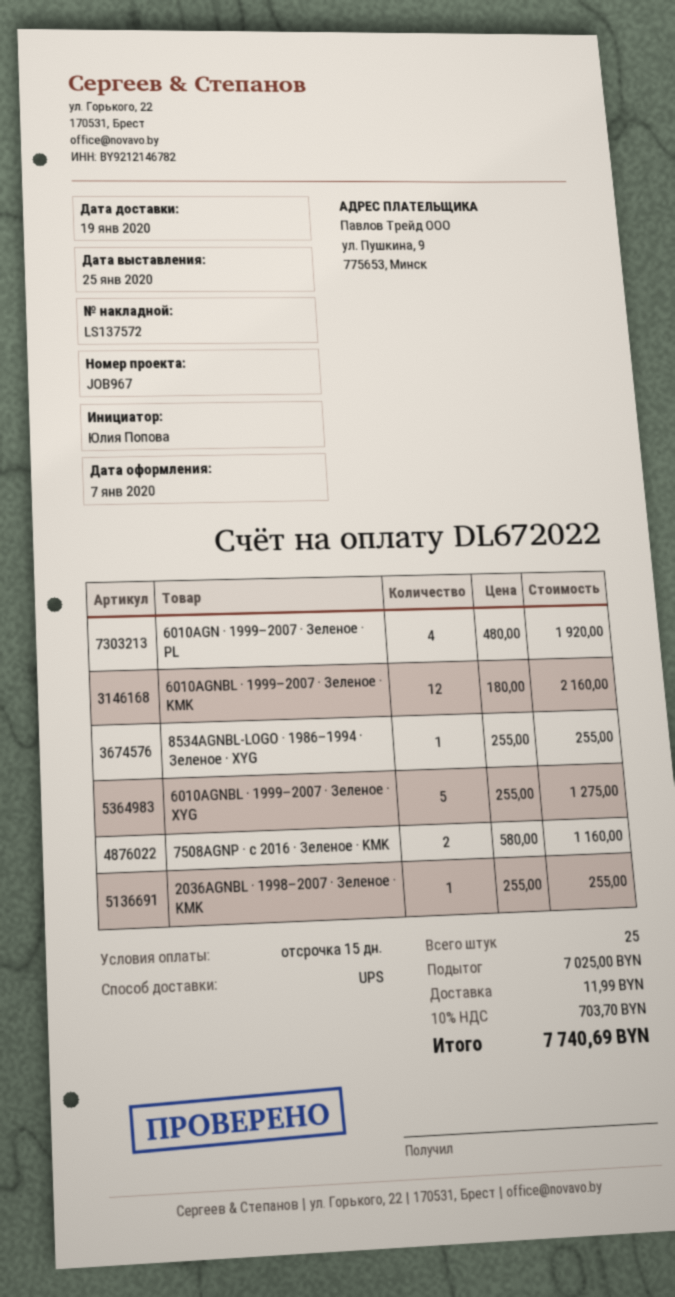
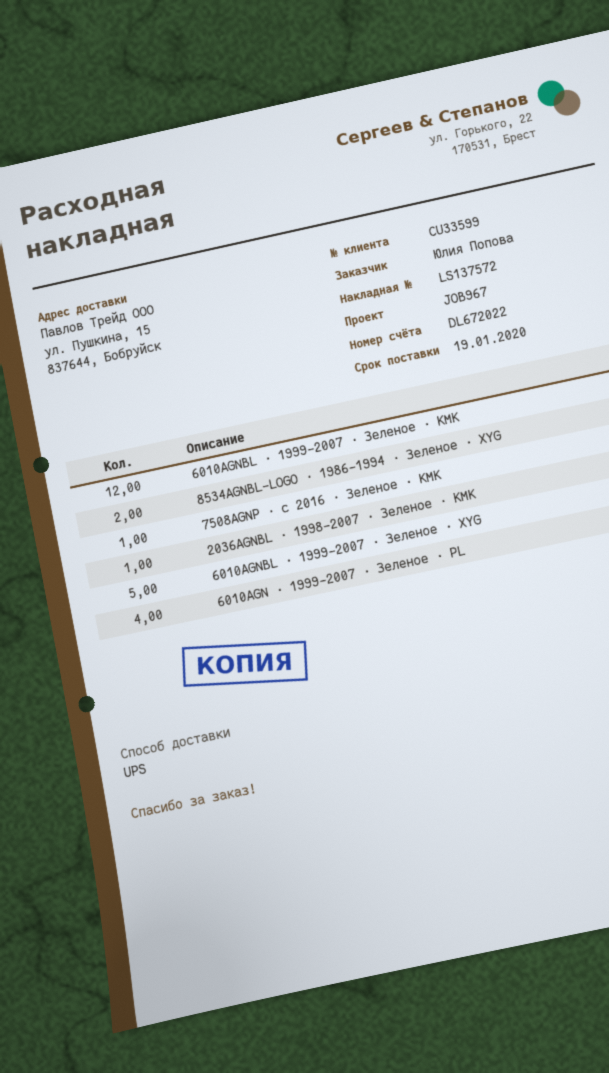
8534AGNBL-LOGO · 1986–1994 · Зеленое · XYG: 1 -> 2
7508AGNP · с 2016 · Зеленое · KMK: 2 -> 1

